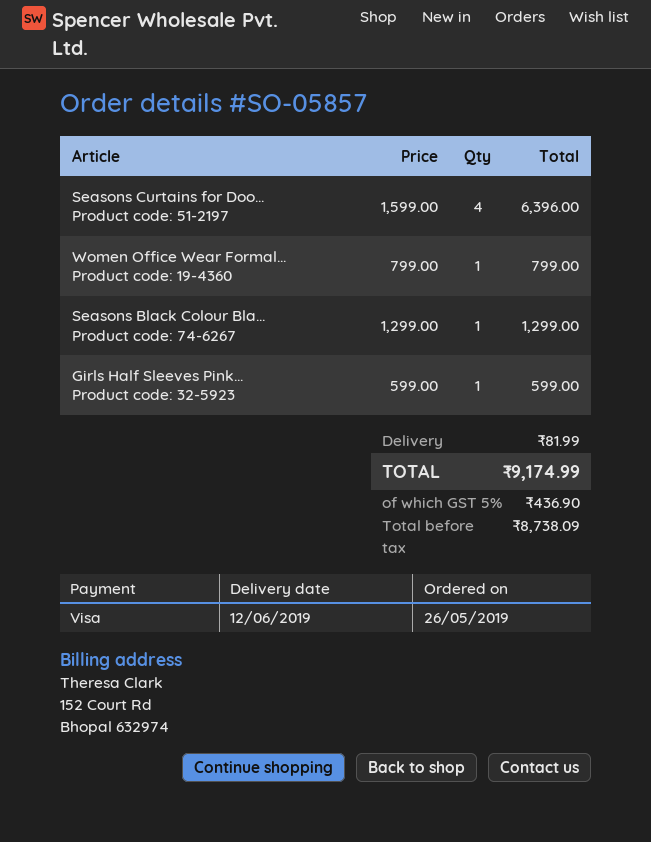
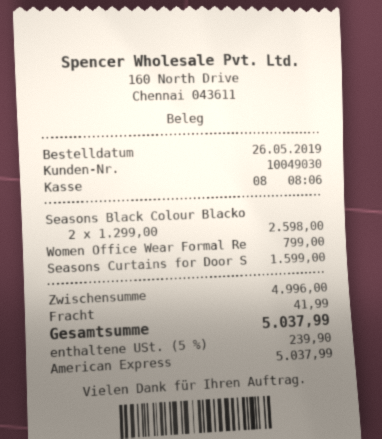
payment method: Visa -> American Express
Seasons Curtains for Doo...: 4 x 1599.00 = 6396.00 -> 1 x 1599.00 = 1599.00
Seasons Black Colour Bla...: 1 x 1299.00 = 1299.00 -> 2 x 1299.00 = 2598.00
Girls Half Sleeves Pink...: 1 x 599.00 = 599.00 -> none
shipping: 81.99 -> 41.99
tax: 5% = 436.90 -> 5% = 239.90
total: 9174.99 -> 5037.99

